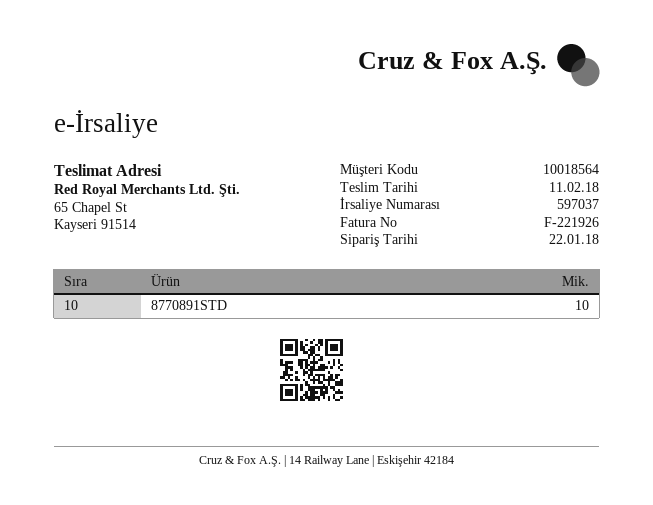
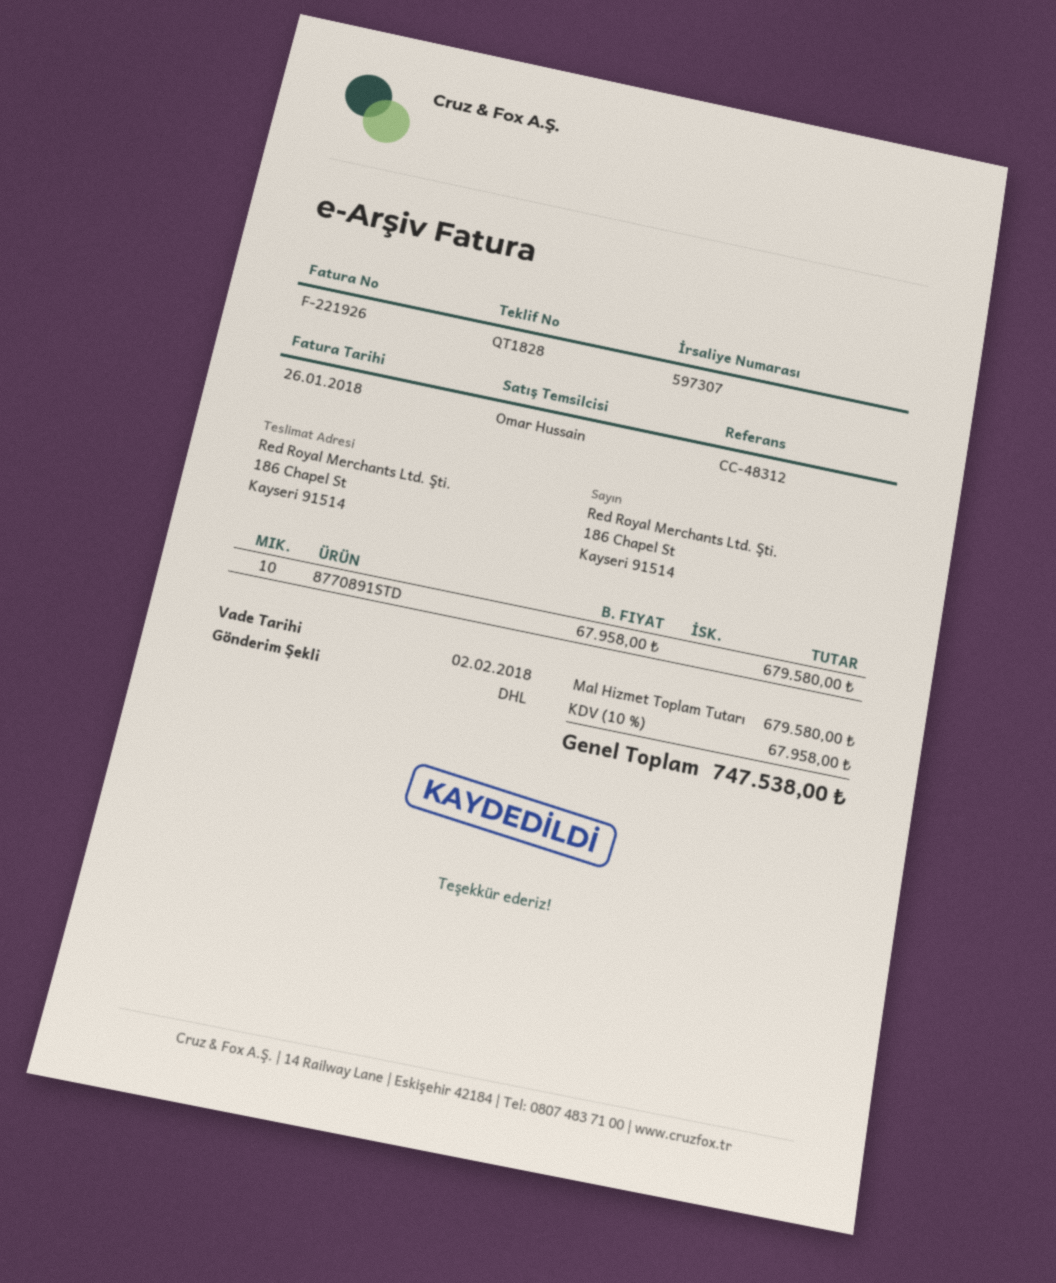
delivery note number: 597037 -> 597307
ship to: 65 Chapel St, Kayseri 91514 -> 186 Chapel St, Kayseri 91514

